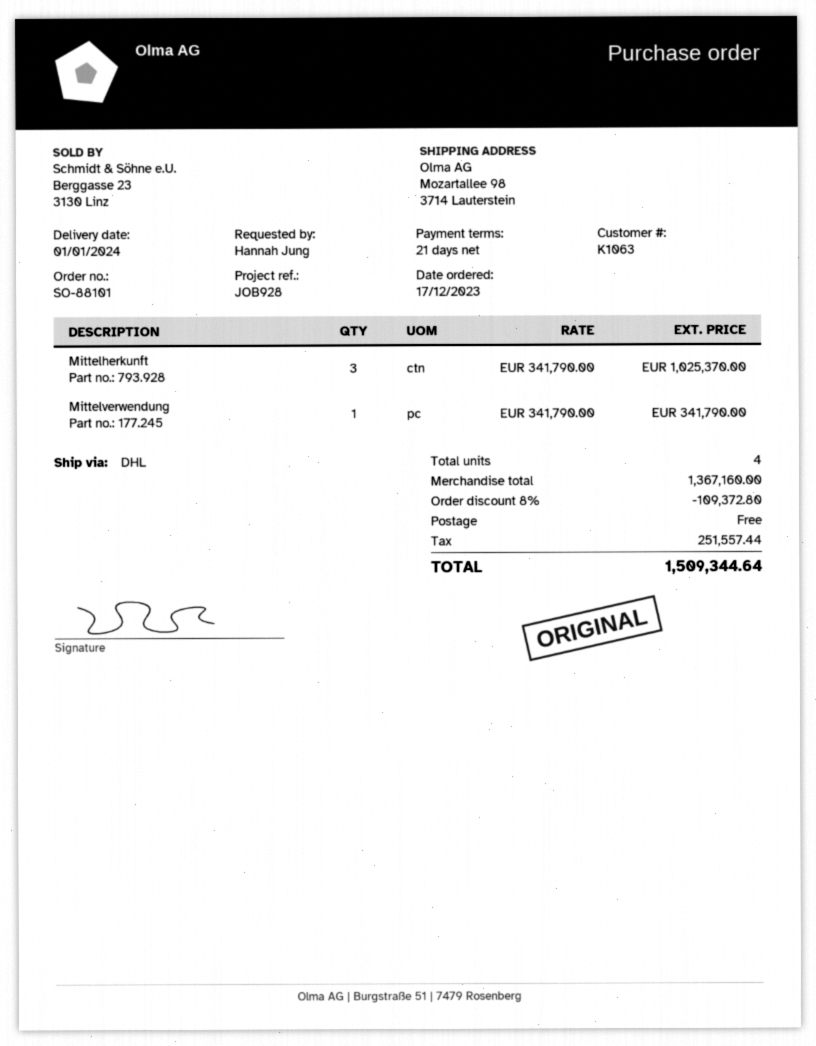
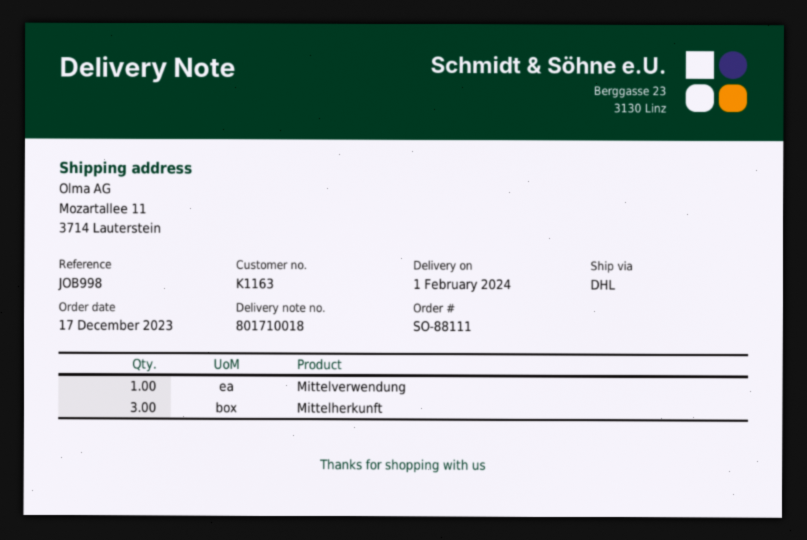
order number: SO-88101 -> SO-88111
delivery date: 2024-01-01 -> 2024-02-01
customer number: K1063 -> K1163
reference: JOB928 -> JOB998
ship to: Mozartallee 98, 3714 Lauterstein -> Mozartallee 11, 3714 Lauterstein

